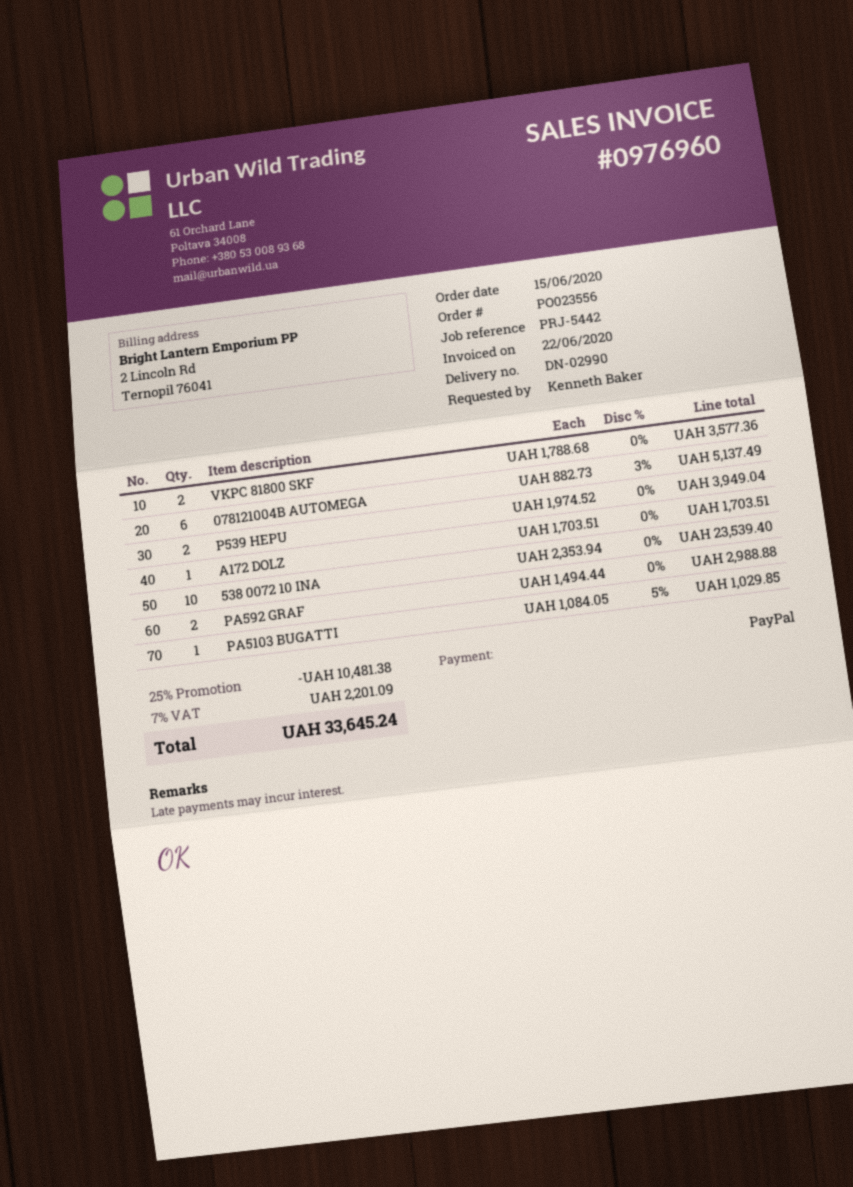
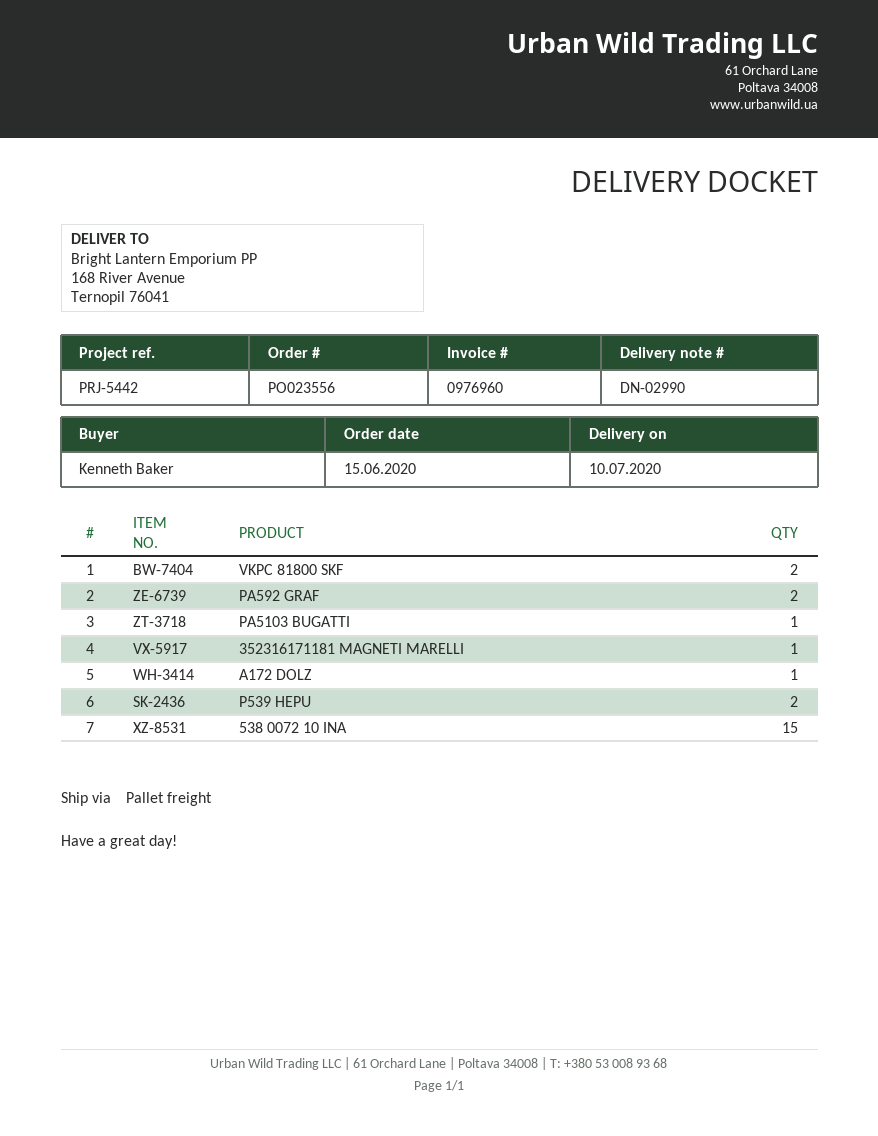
078121004B AUTOMEGA: 6 -> none
538 0072 10 INA: 10 -> 15
352316171181 MAGNETI MARELLI: none -> 1

